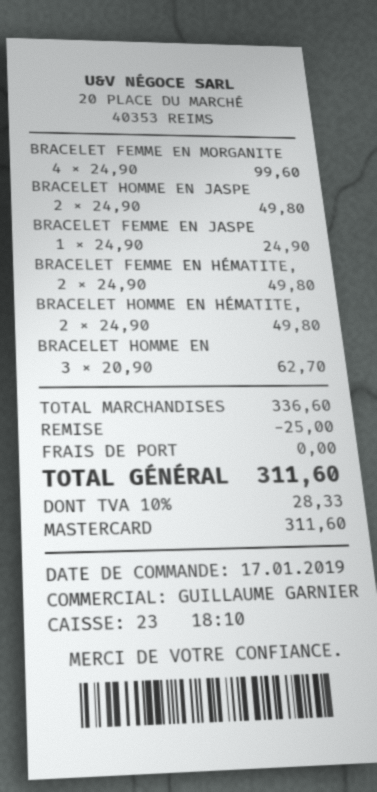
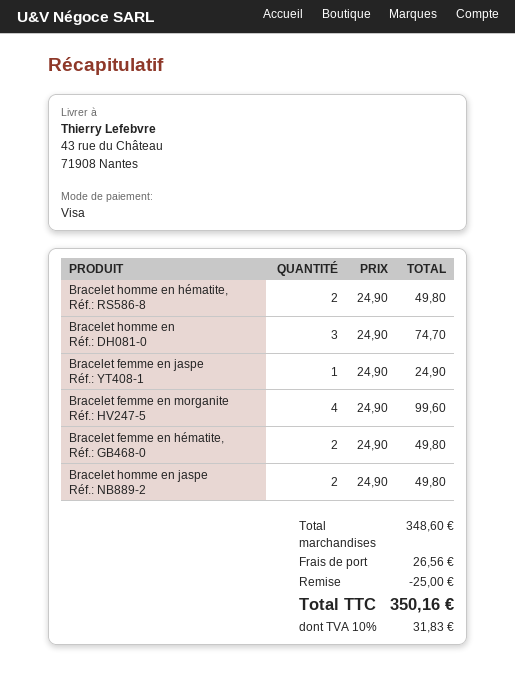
payment method: Mastercard -> Visa
BRACELET HOMME EN: 3 x 20.90 = 62.70 -> 3 x 24.90 = 74.70
subtotal: 336.60 -> 348.60
shipping: 0.00 -> 26.56
tax: 10% = 28.33 -> 10% = 31.83
total: 311.60 -> 350.16

